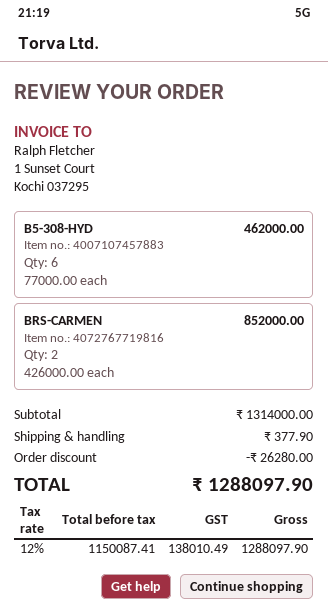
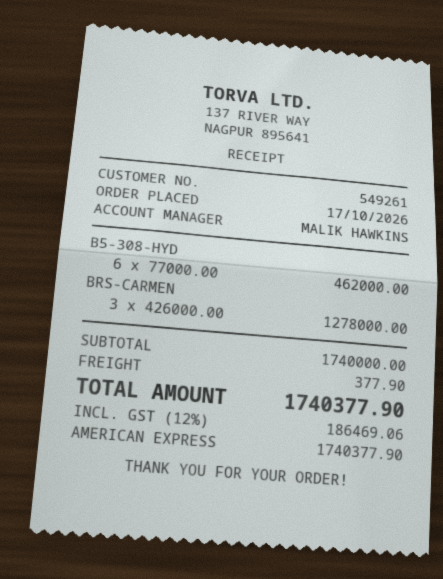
BRS-CARMEN: 2 x 426000.00 = 852000.00 -> 3 x 426000.00 = 1278000.00
subtotal: 1314000.00 -> 1740000.00
discount: 26280.00 -> none
tax: 12% = 138010.49 -> 12% = 186469.06
total: 1288097.90 -> 1740377.90

